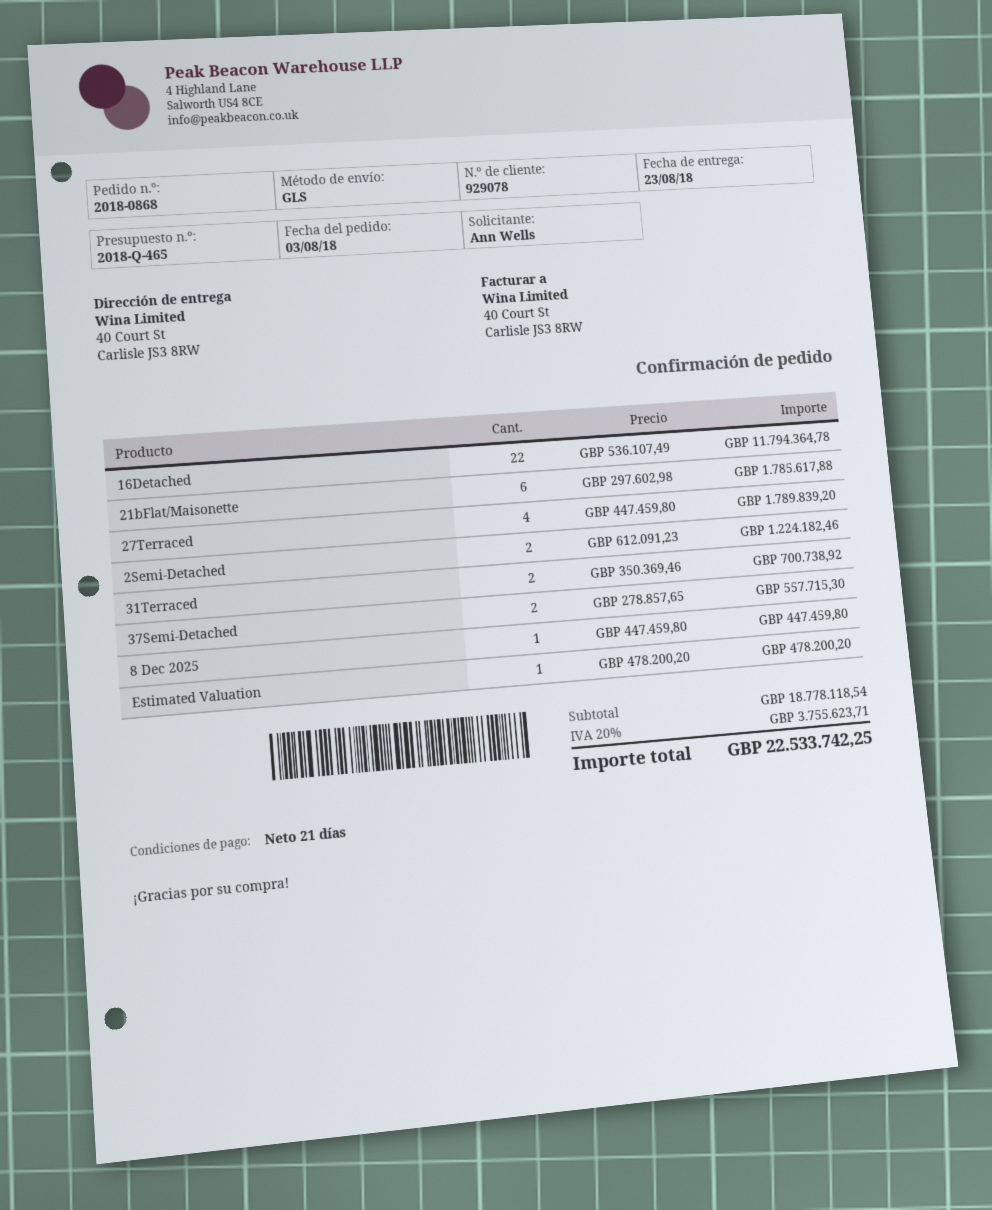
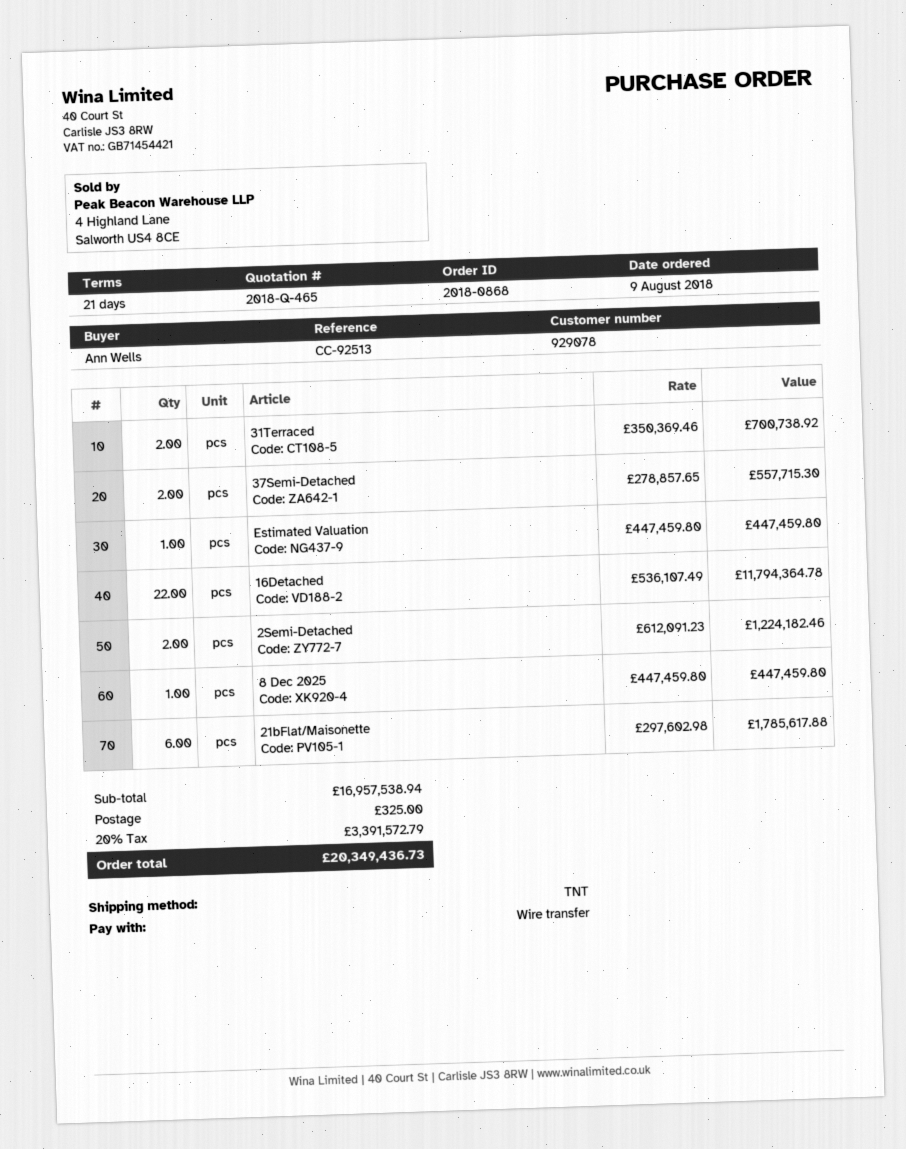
order date: 2018-08-03 -> 2018-08-09
shipping method: GLS -> TNT
27Terraced: 4 x 447459.80 = 1789839.20 -> none
Estimated Valuation: 1 x 478200.20 = 478200.20 -> 1 x 447459.80 = 447459.80
subtotal: 18778118.54 -> 16957538.94
shipping: none -> 325.00
tax: 20% = 3755623.71 -> 20% = 3391572.79
total: 22533742.25 -> 20349436.73

